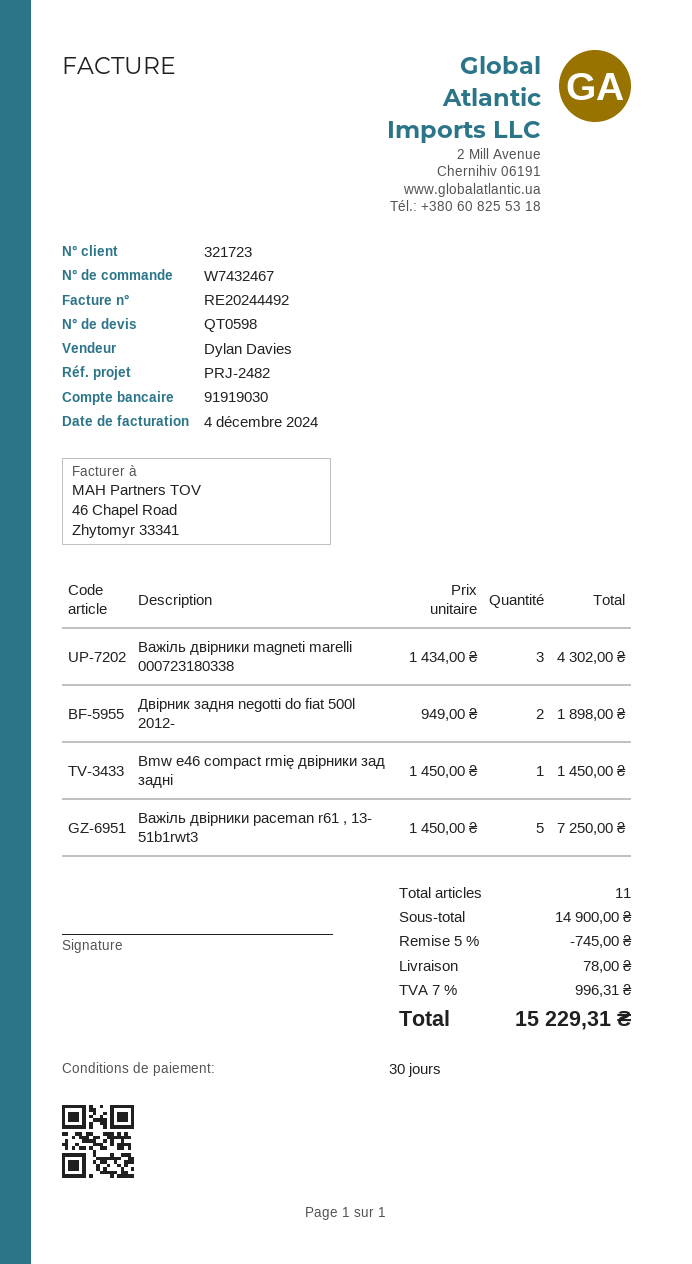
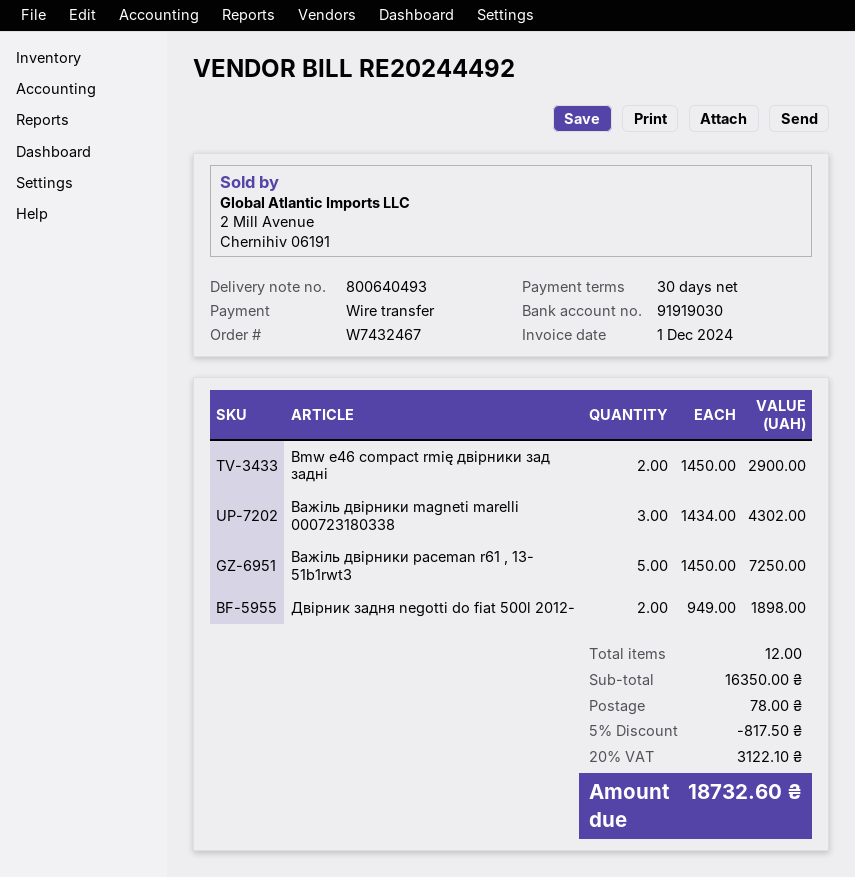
invoice date: 2024-12-04 -> 2024-12-01
Bmw e46 compact rmię двірники зад задні: 1 x 1450.00 = 1450.00 -> 2 x 1450.00 = 2900.00
total quantity: 11 -> 12
subtotal: 14900.00 -> 16350.00
discount: 5% = 745.00 -> 5% = 817.50
tax: 7% = 996.31 -> 20% = 3122.10
total: 15229.31 -> 18732.60

